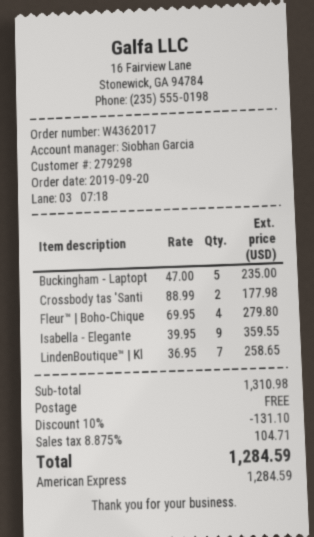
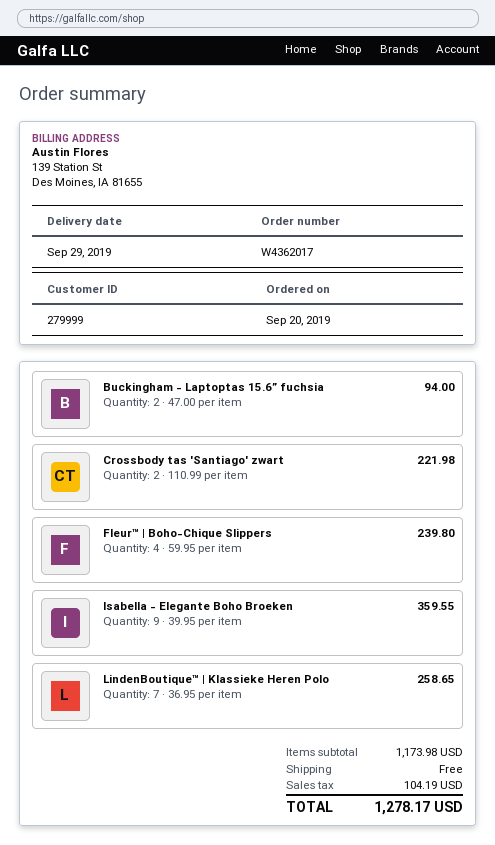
customer number: 279298 -> 279999
Buckingham - Laptopt: 5 x 47.00 = 235.00 -> 2 x 47.00 = 94.00
Crossbody tas 'Santi: 2 x 88.99 = 177.98 -> 2 x 110.99 = 221.98
Fleur™ | Boho-Chique: 4 x 69.95 = 279.80 -> 4 x 59.95 = 239.80
subtotal: 1310.98 -> 1173.98
discount: 10% = 131.10 -> none
tax: 104.71 -> 104.19
total: 1284.59 -> 1278.17

